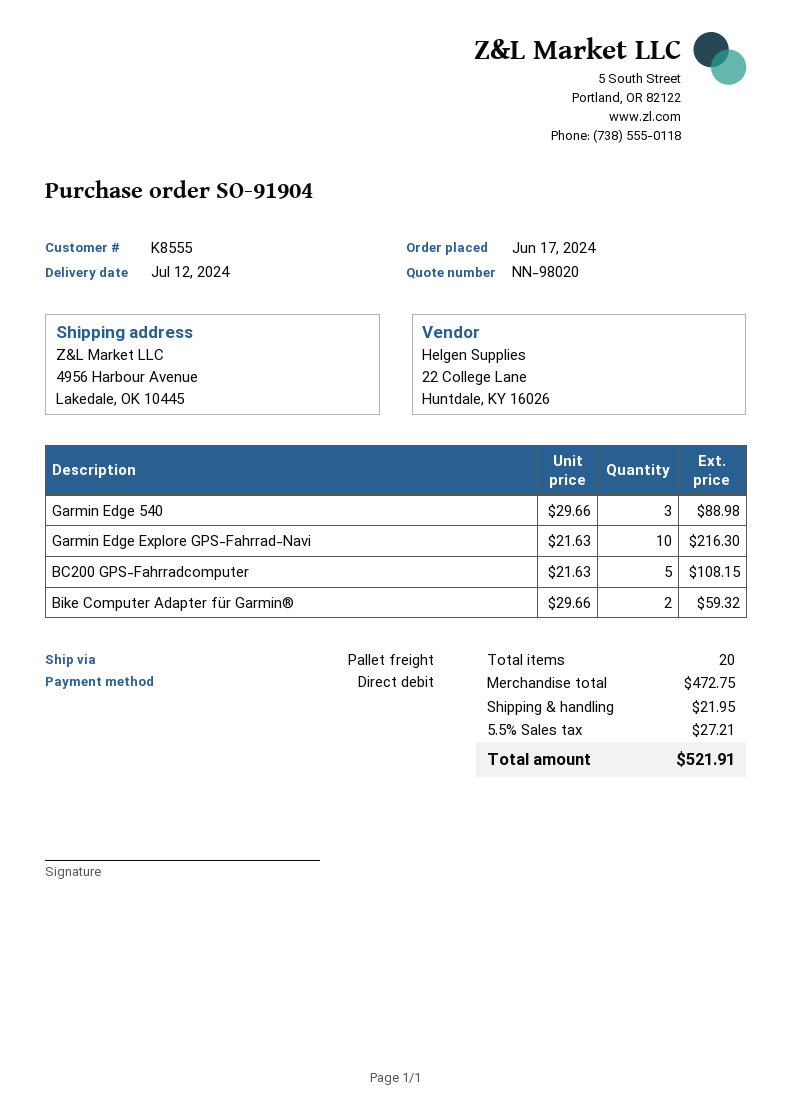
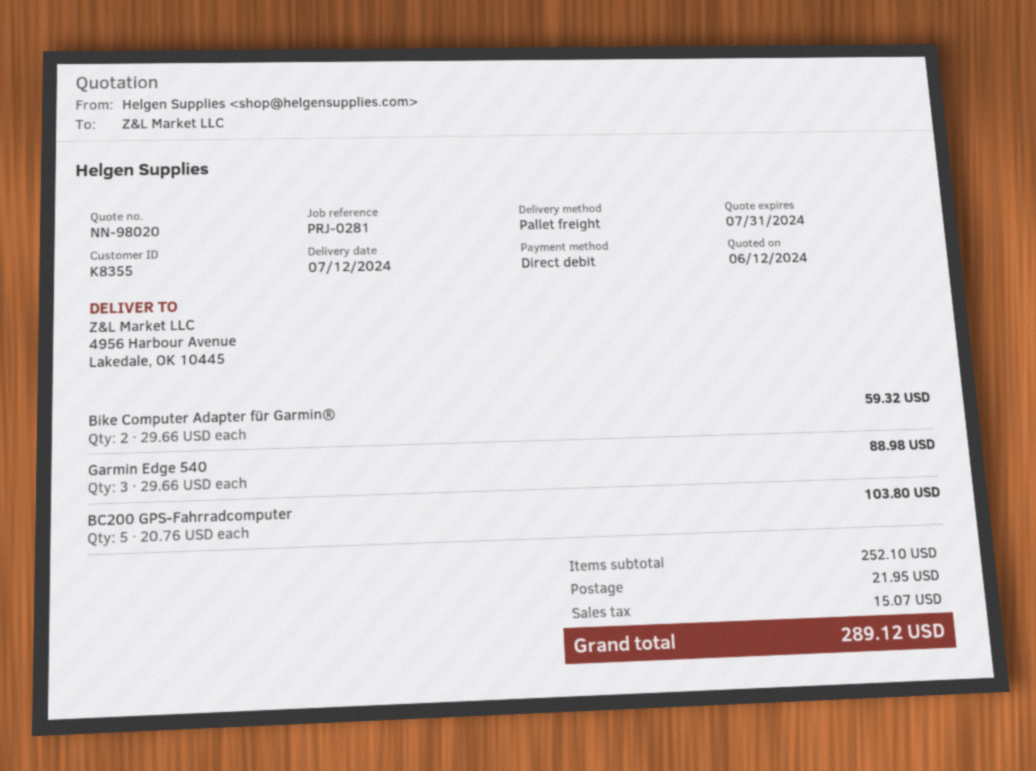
customer number: K8555 -> K8355
Garmin Edge Explore GPS-Fahrrad-Navi: 10 x 21.63 = 216.30 -> none
BC200 GPS-Fahrradcomputer: 5 x 21.63 = 108.15 -> 5 x 20.76 = 103.80
subtotal: 472.75 -> 252.10
tax: 27.21 -> 15.07
total: 521.91 -> 289.12

